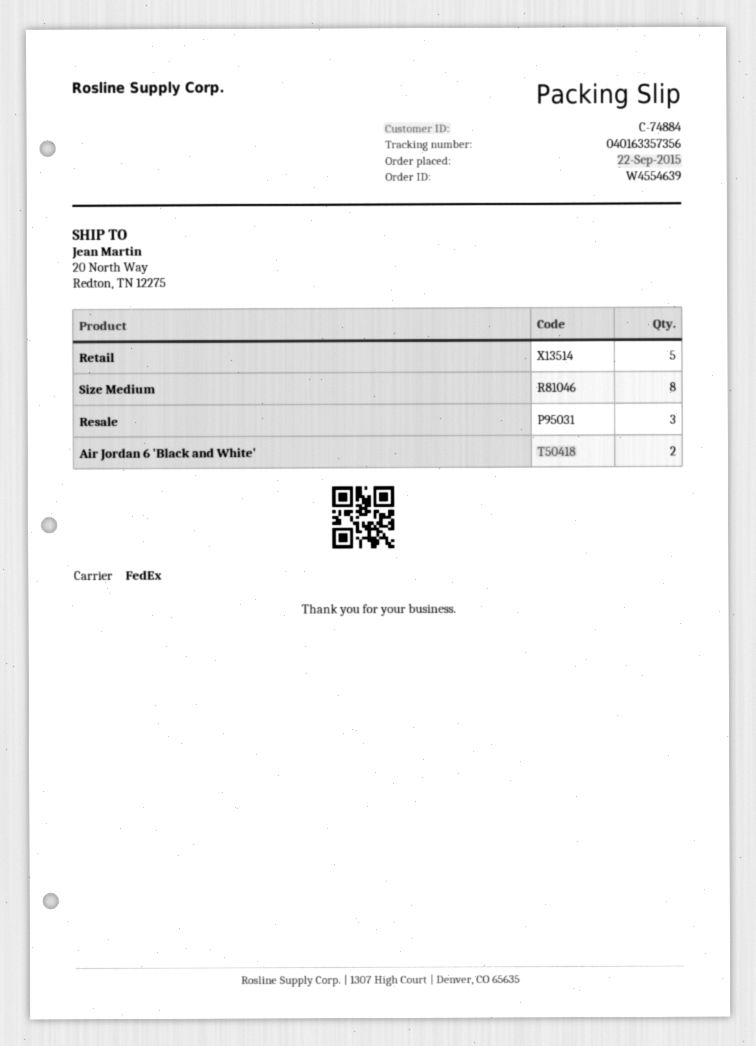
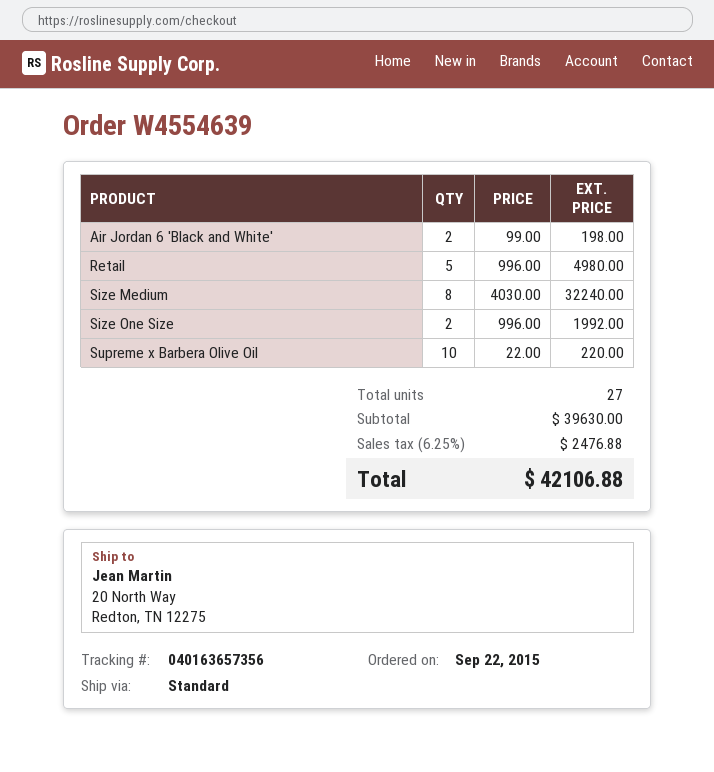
shipping method: FedEx -> standard
tracking number: 040163357356 -> 040163657356
Resale: 3 -> none
Size One Size: none -> 2
Supreme x Barbera Olive Oil: none -> 10

